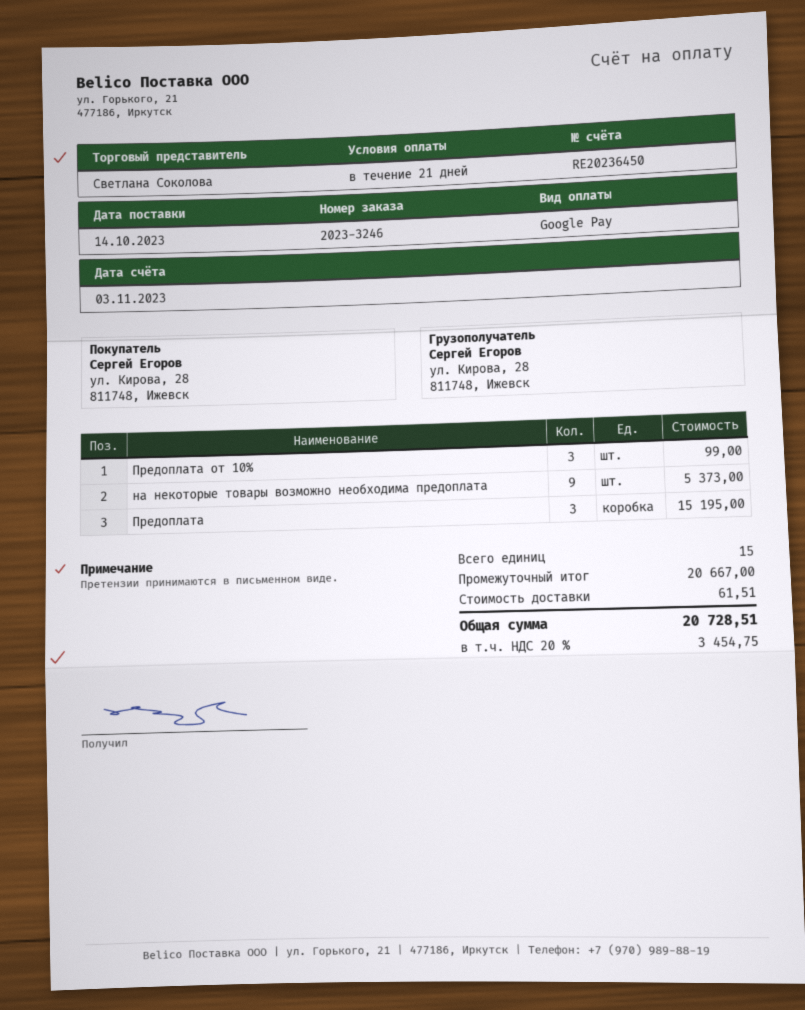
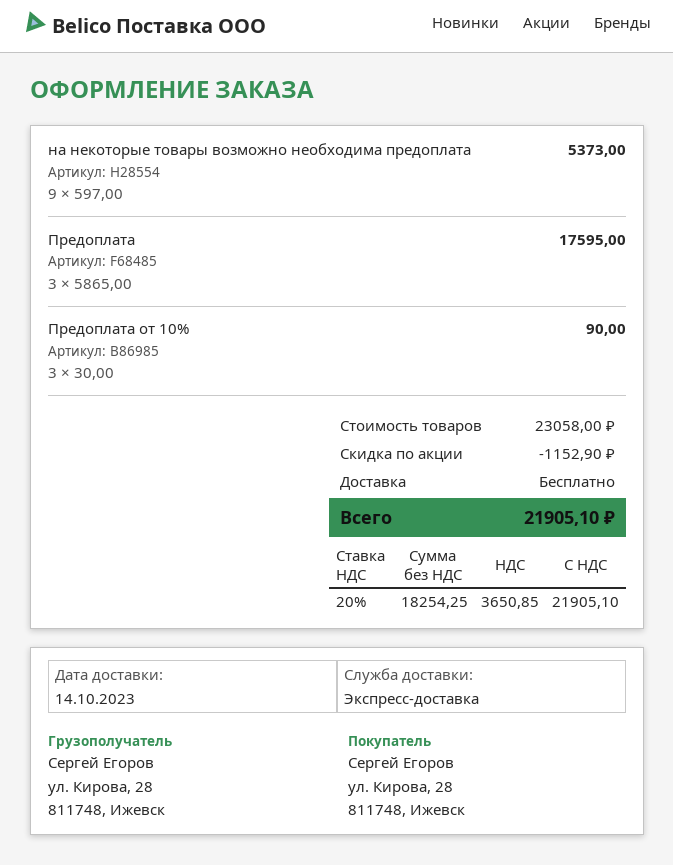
Предоплата от 10%: 3 for 99.00 -> 3 for 90.00
Предоплата: 3 for 15195.00 -> 3 for 17595.00
subtotal: 20667.00 -> 23058.00
discount: none -> 1152.90
shipping: 61.51 -> 0.00
tax: 20% = 3454.75 -> 20% = 3650.85
total: 20728.51 -> 21905.10

